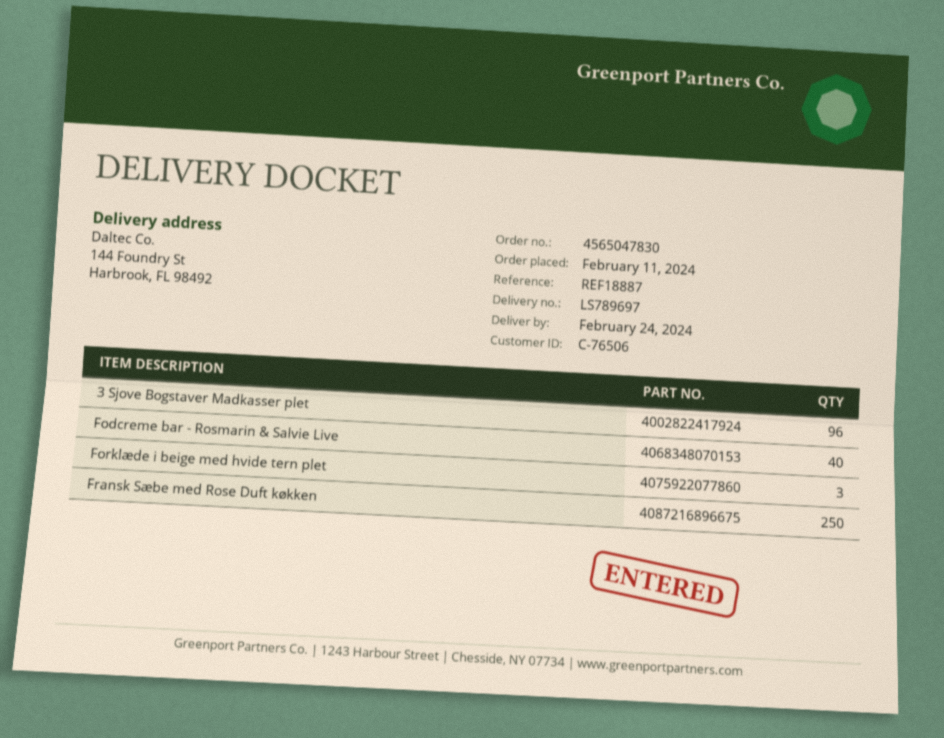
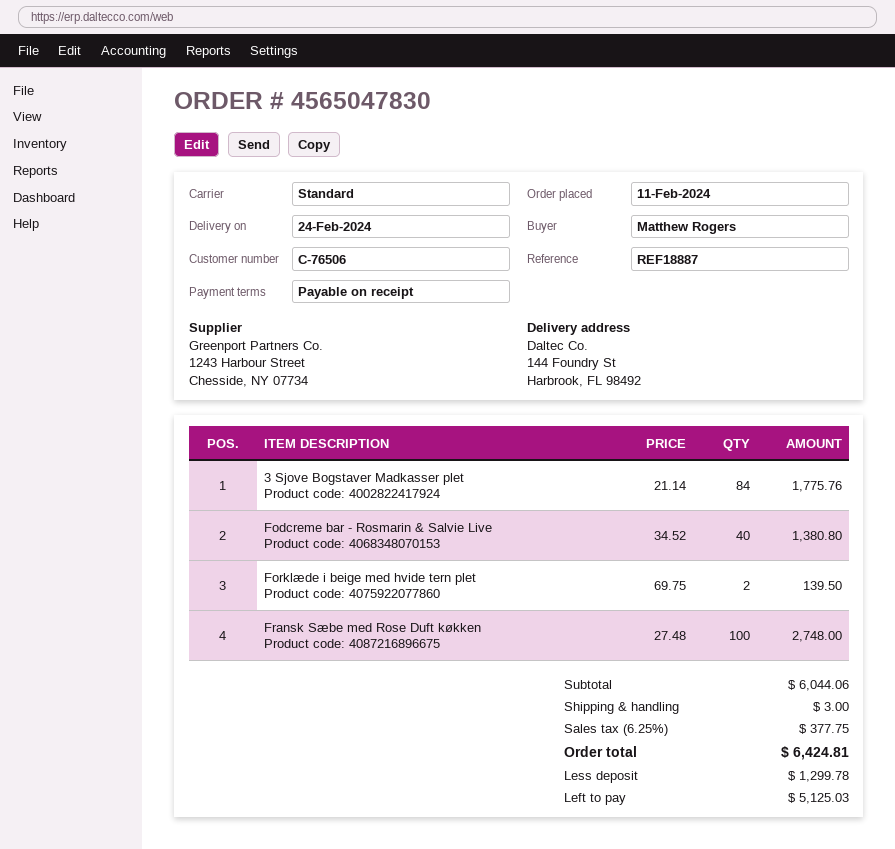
3 Sjove Bogstaver Madkasser plet: 96 -> 84
Forklæde i beige med hvide tern plet: 3 -> 2
Fransk Sæbe med Rose Duft køkken: 250 -> 100

